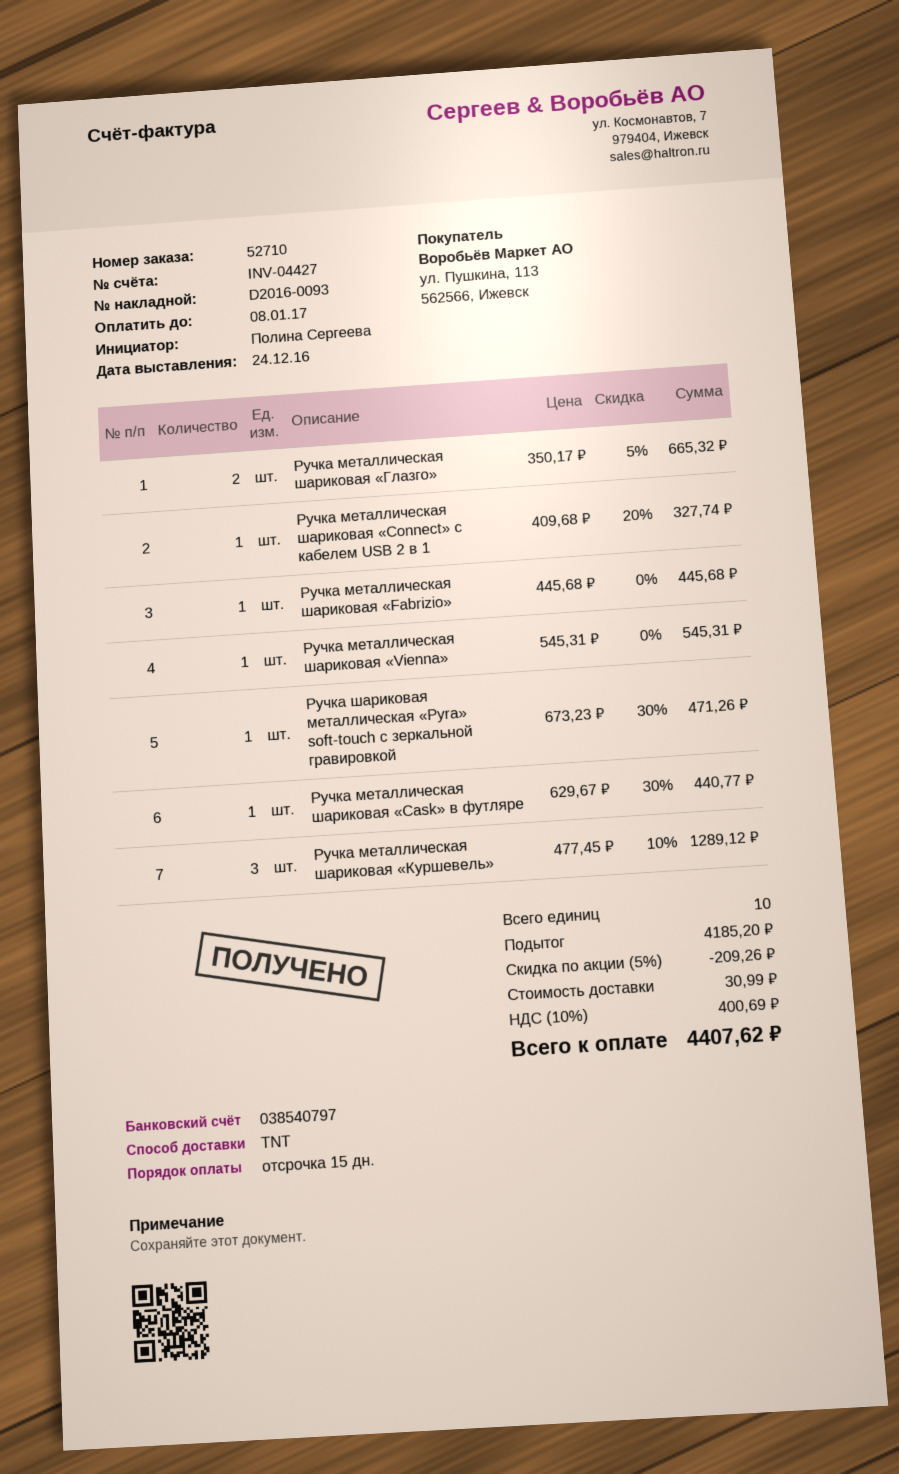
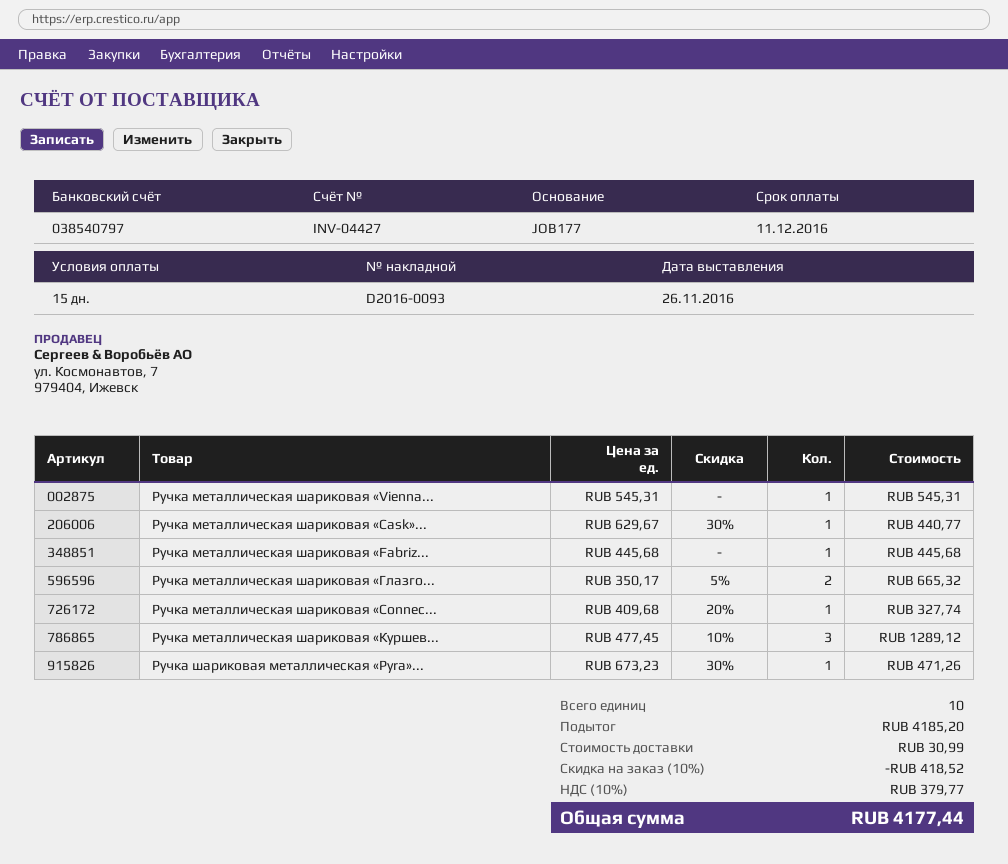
invoice date: 2016-12-24 -> 2016-11-26
due date: 2017-01-08 -> 2016-12-11
discount: 5% = 209.26 -> 10% = 418.52
tax: 10% = 400.69 -> 10% = 379.77
total: 4407.62 -> 4177.44

